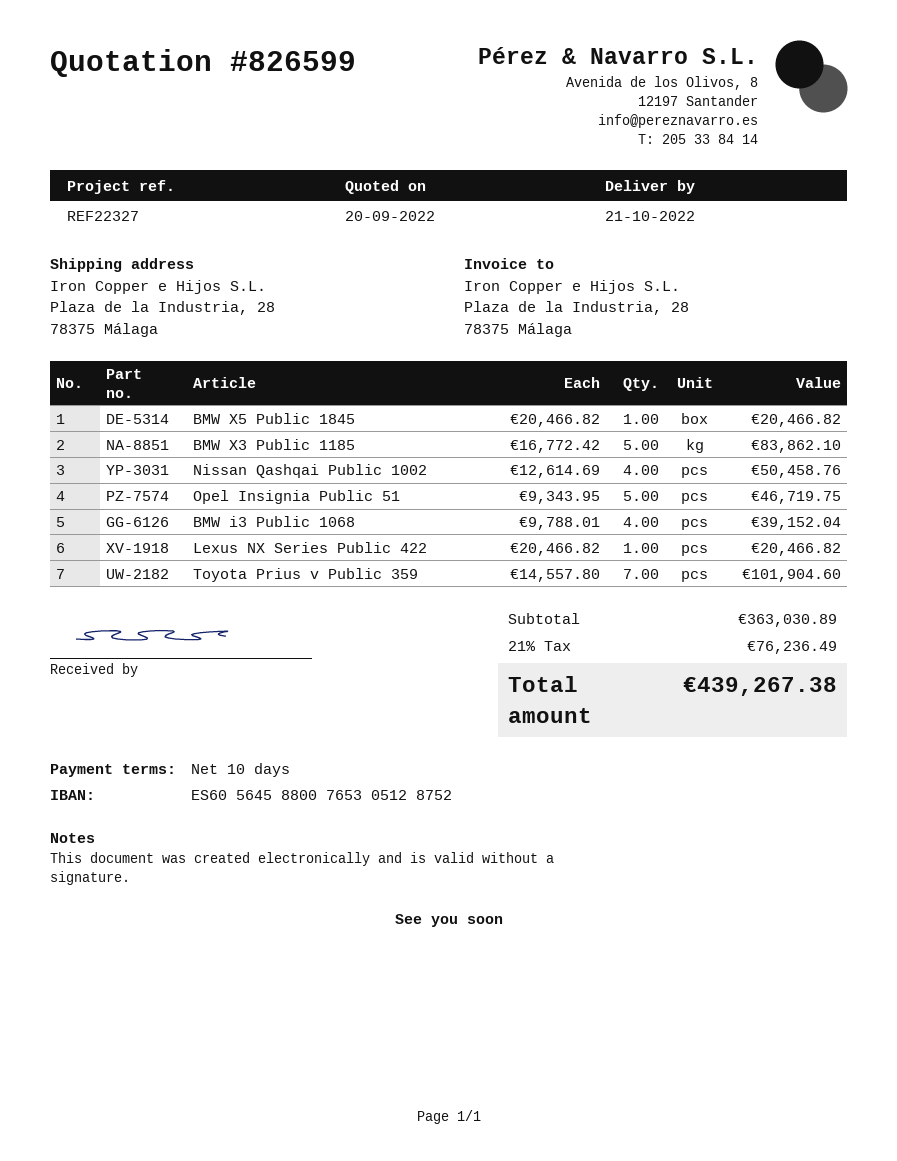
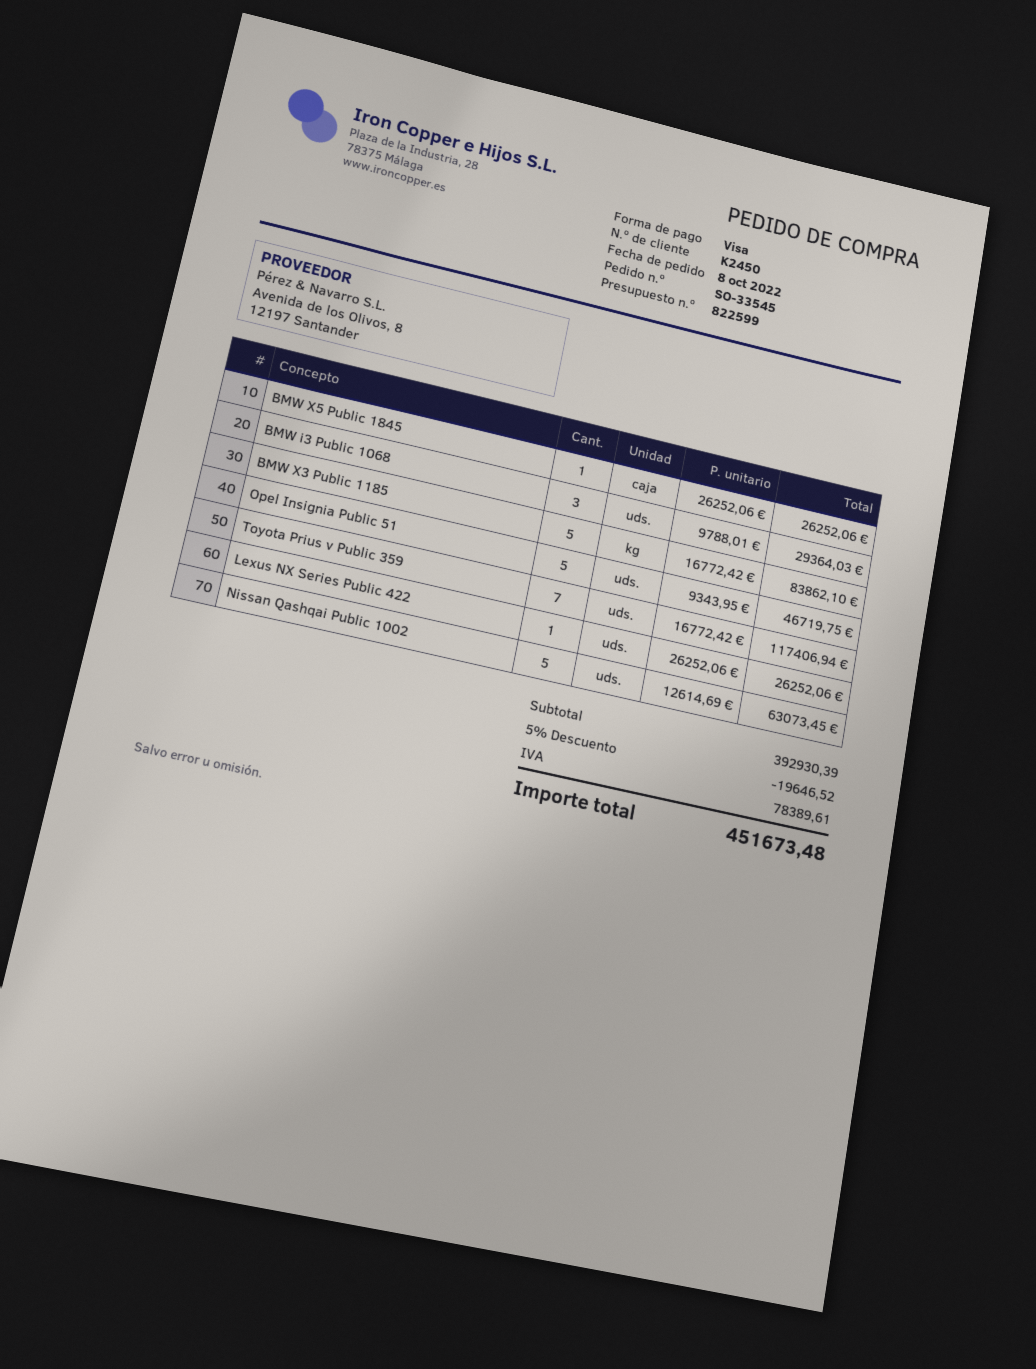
quote number: 826599 -> 822599
BMW X5 Public 1845: 1 x 20466.82 = 20466.82 -> 1 x 26252.06 = 26252.06
Nissan Qashqai Public 1002: 4 x 12614.69 = 50458.76 -> 5 x 12614.69 = 63073.45
BMW i3 Public 1068: 4 x 9788.01 = 39152.04 -> 3 x 9788.01 = 29364.03
Lexus NX Series Public 422: 1 x 20466.82 = 20466.82 -> 1 x 26252.06 = 26252.06
Toyota Prius v Public 359: 7 x 14557.80 = 101904.60 -> 7 x 16772.42 = 117406.94
subtotal: 363030.89 -> 392930.39
discount: none -> 5% = 19646.52
tax: 76236.49 -> 78389.61
total: 439267.38 -> 451673.48

